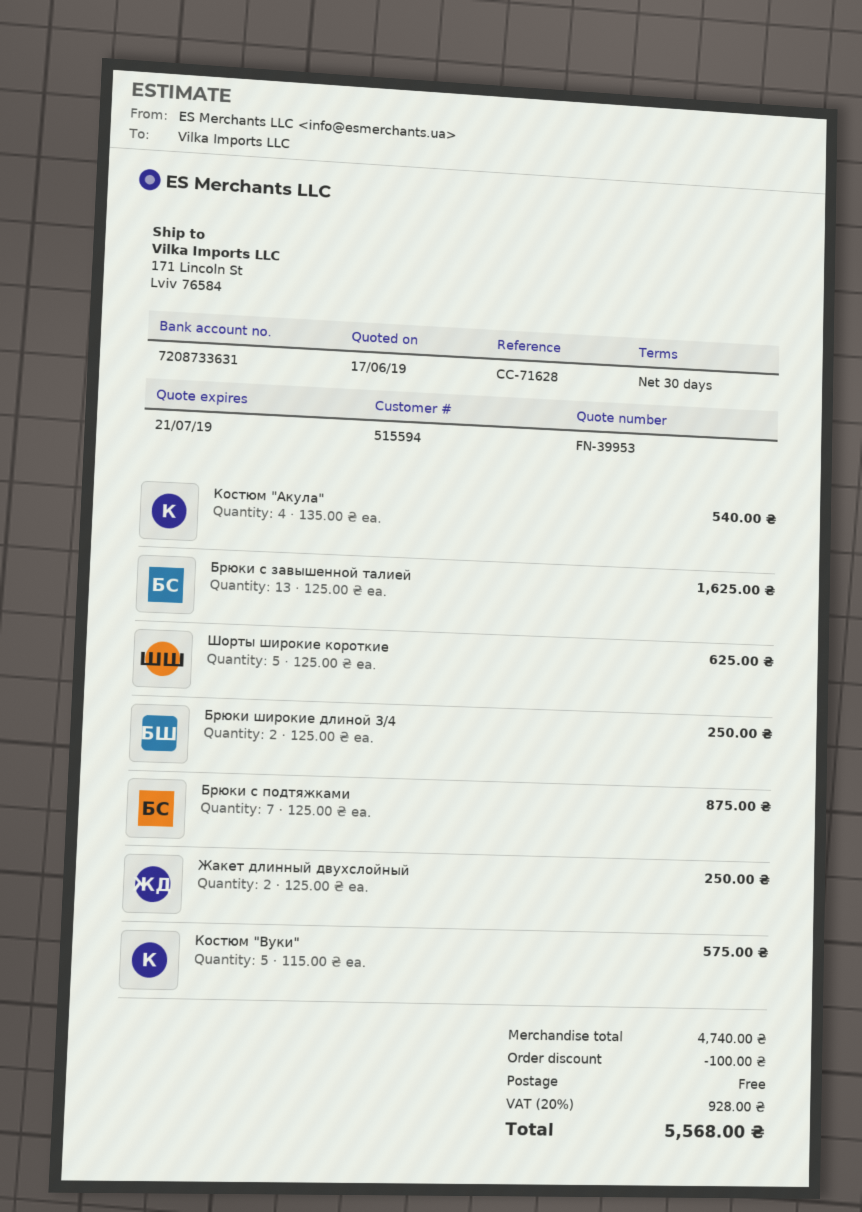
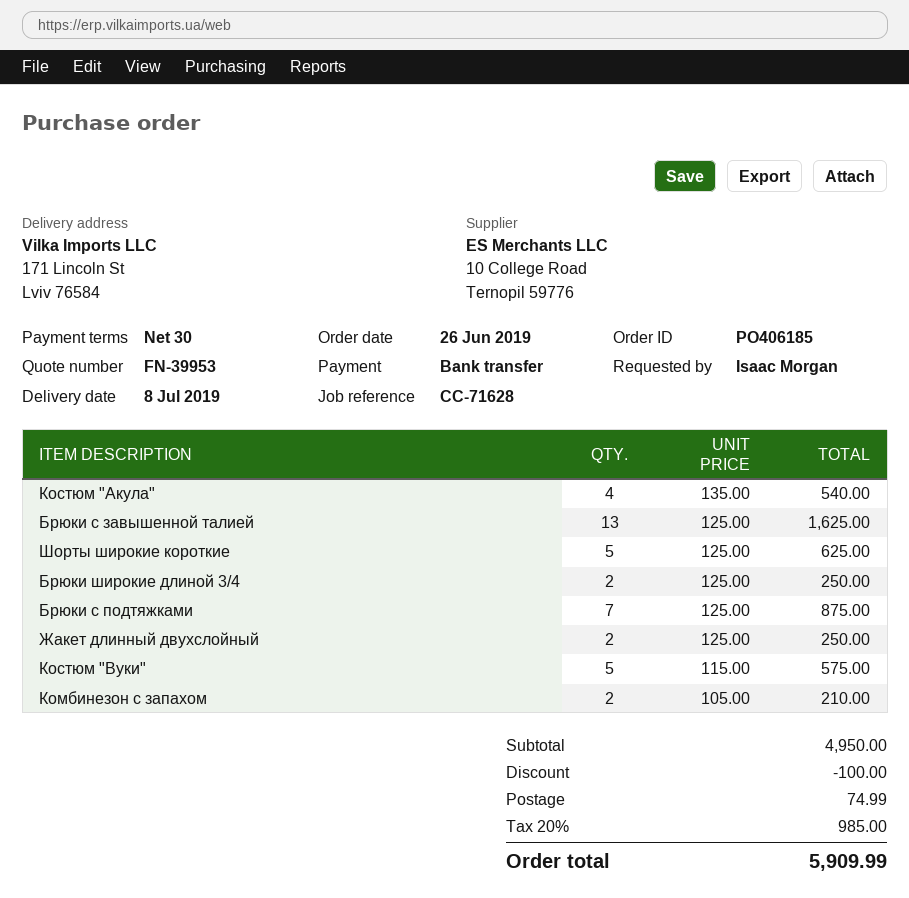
Комбинезон с запахом: none -> 2 x 105.00 = 210.00
subtotal: 4740.00 -> 4950.00
shipping: 0.00 -> 74.99
tax: 20% = 928.00 -> 20% = 985.00
total: 5568.00 -> 5909.99

